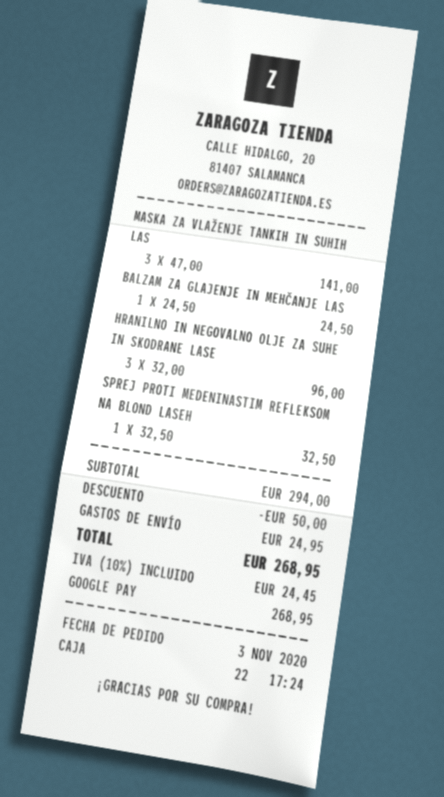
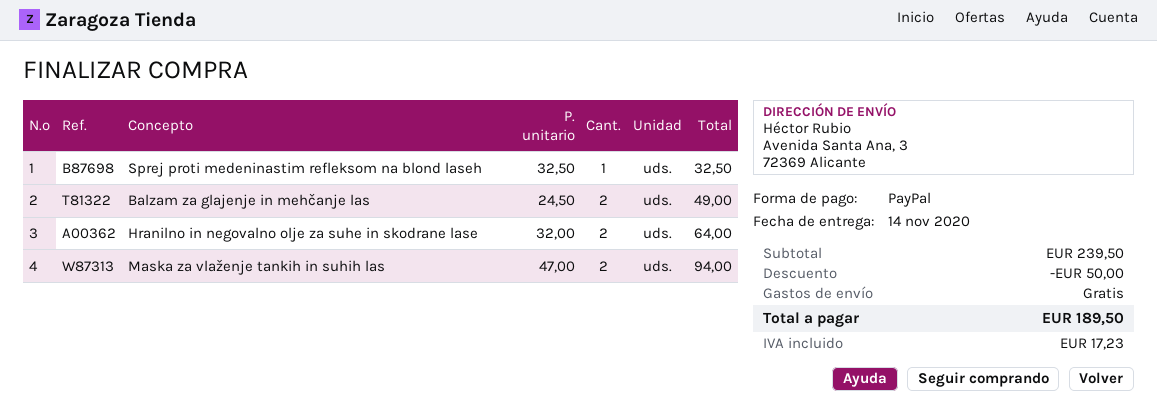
payment method: Google Pay -> PayPal
MASKA ZA VLAŽENJE TANKIH IN SUHIH LAS: 3 x 47.00 = 141.00 -> 2 x 47.00 = 94.00
BALZAM ZA GLAJENJE IN MEHČANJE LAS: 1 x 24.50 = 24.50 -> 2 x 24.50 = 49.00
HRANILNO IN NEGOVALNO OLJE ZA SUHE IN SKODRANE LASE: 3 x 32.00 = 96.00 -> 2 x 32.00 = 64.00
subtotal: 294.00 -> 239.50
shipping: 24.95 -> 0.00
tax: 24.45 -> 17.23
total: 268.95 -> 189.50

